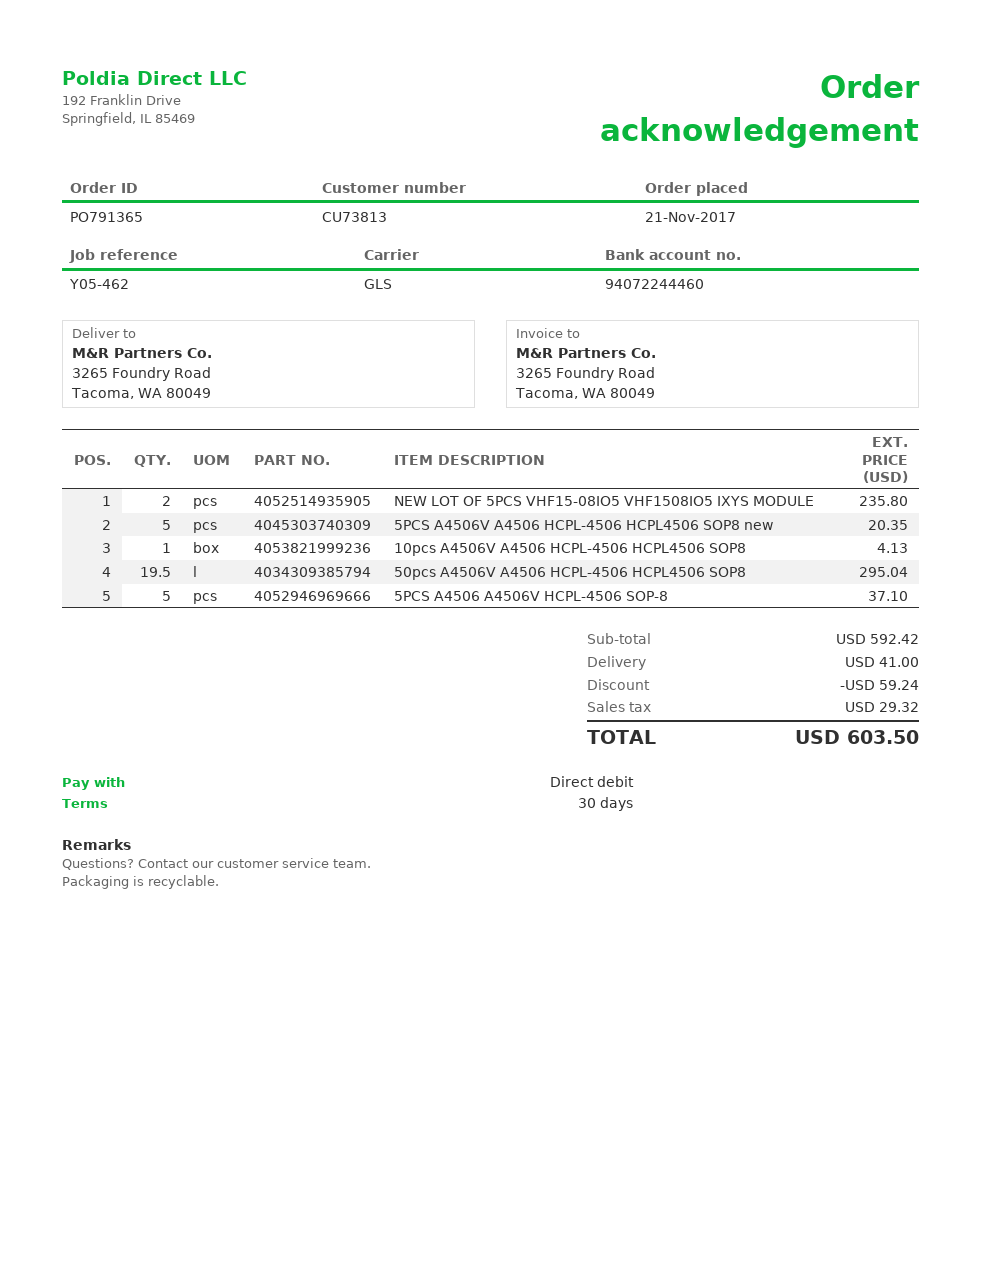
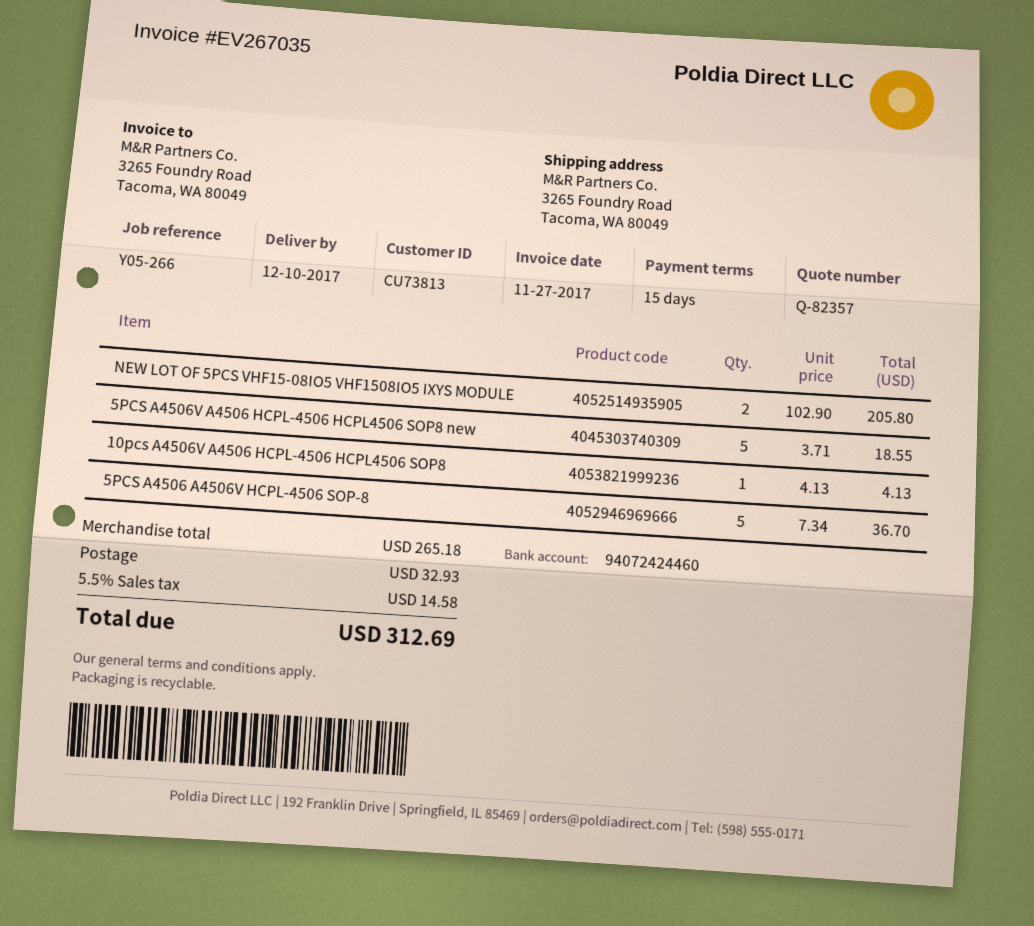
payment terms: 30 days -> 15 days
reference: Y05-462 -> Y05-266
bank account: 94072244460 -> 94072424460
NEW LOT OF 5PCS VHF15-08IO5 VHF1508IO5 IXYS MODULE: 2 for 235.80 -> 2 for 205.80
5PCS A4506V A4506 HCPL-4506 HCPL4506 SOP8 new: 5 for 20.35 -> 5 for 18.55
50pcs A4506V A4506 HCPL-4506 HCPL4506 SOP8: 19.5 for 295.04 -> none
5PCS A4506 A4506V HCPL-4506 SOP-8: 5 for 37.10 -> 5 for 36.70
subtotal: 592.42 -> 265.18
discount: 59.24 -> none
shipping: 41.00 -> 32.93
tax: 29.32 -> 14.58
total: 603.50 -> 312.69

